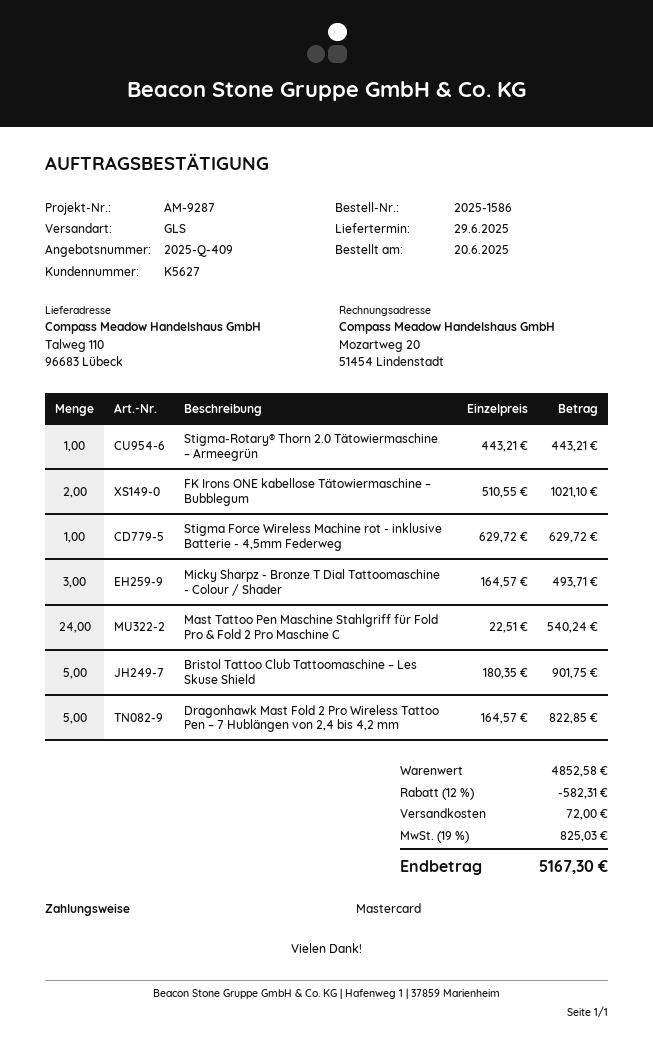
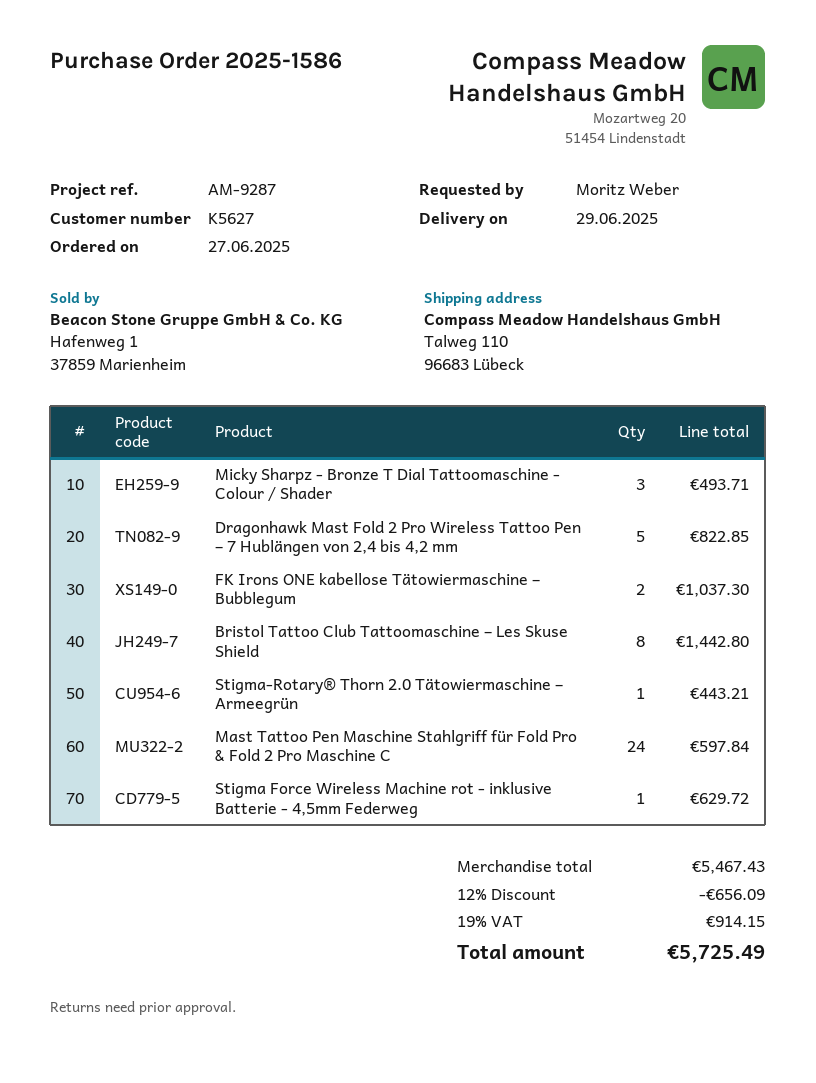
order date: 2025-06-20 -> 2025-06-27
FK Irons ONE kabellose Tätowiermaschine – Bubblegum: 2 for 1021.10 -> 2 for 1037.30
Mast Tattoo Pen Maschine Stahlgriff für Fold Pro & Fold 2 Pro Maschine C: 24 for 540.24 -> 24 for 597.84
Bristol Tattoo Club Tattoomaschine – Les Skuse Shield: 5 for 901.75 -> 8 for 1442.80
subtotal: 4852.58 -> 5467.43
discount: 12% = 582.31 -> 12% = 656.09
shipping: 72.00 -> none
tax: 19% = 825.03 -> 19% = 914.15
total: 5167.30 -> 5725.49

